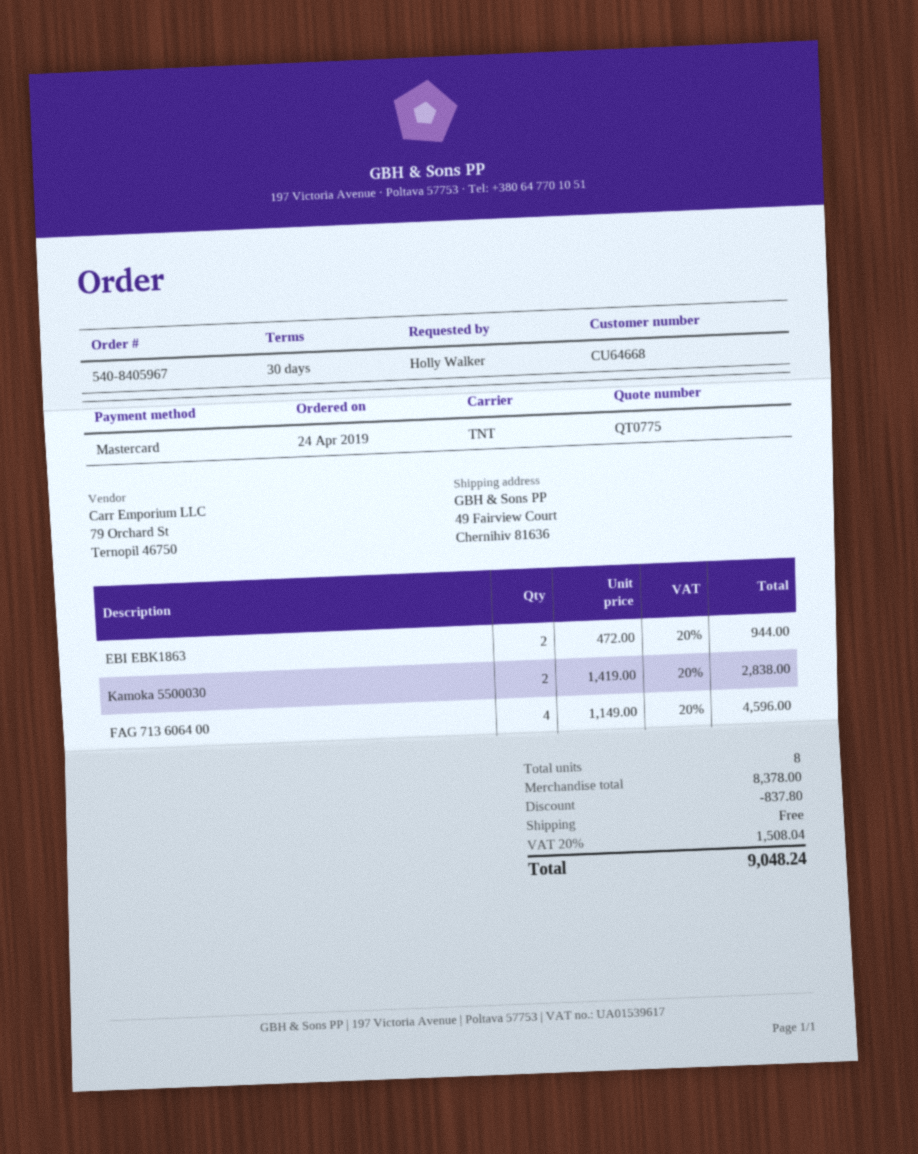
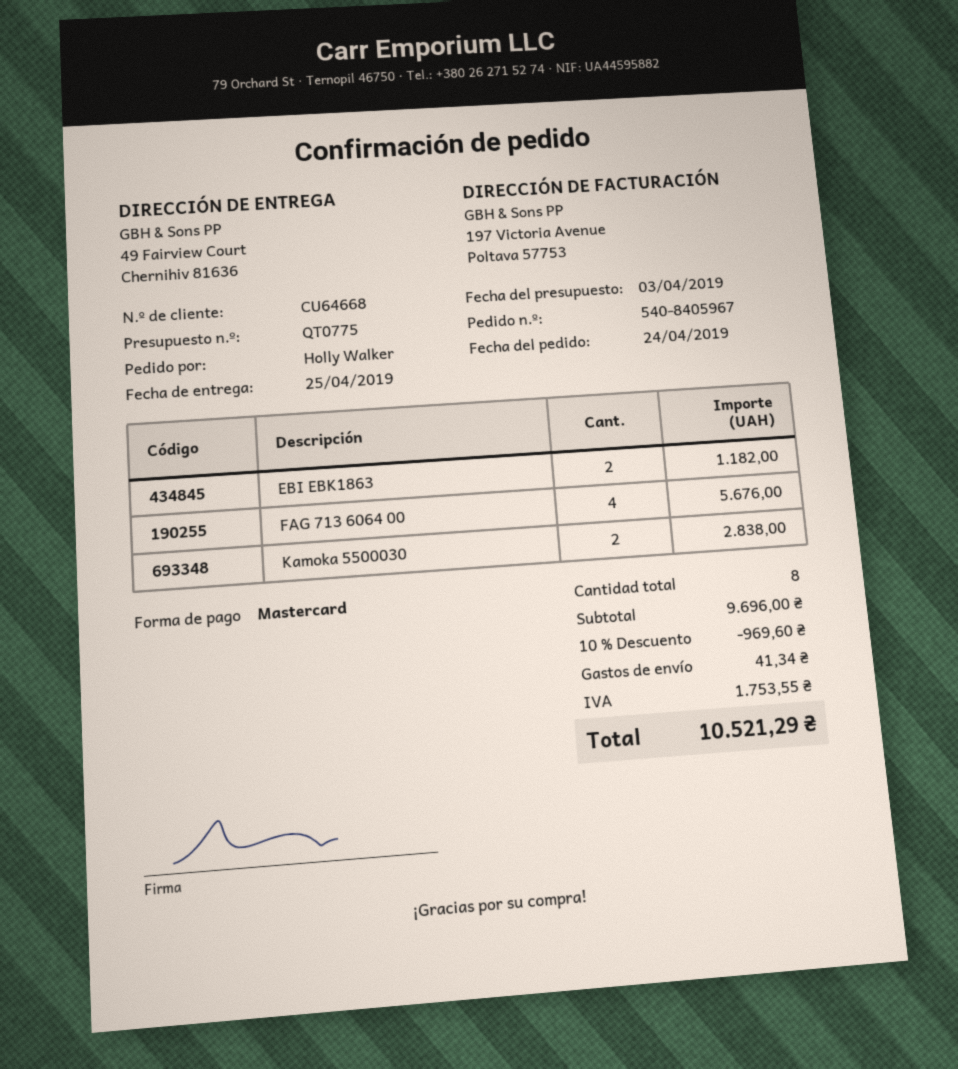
EBI EBK1863: 2 for 944.00 -> 2 for 1182.00
FAG 713 6064 00: 4 for 4596.00 -> 4 for 5676.00
subtotal: 8378.00 -> 9696.00
discount: 837.80 -> 969.60
shipping: 0.00 -> 41.34
tax: 1508.04 -> 1753.55
total: 9048.24 -> 10521.29

